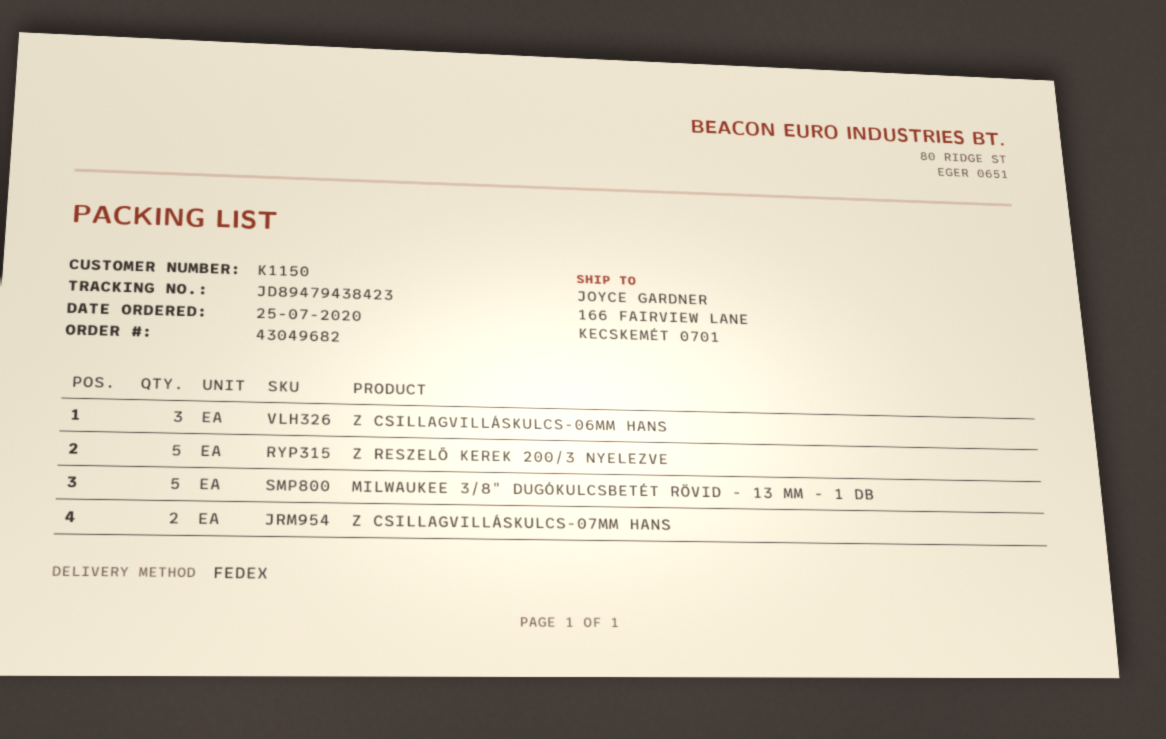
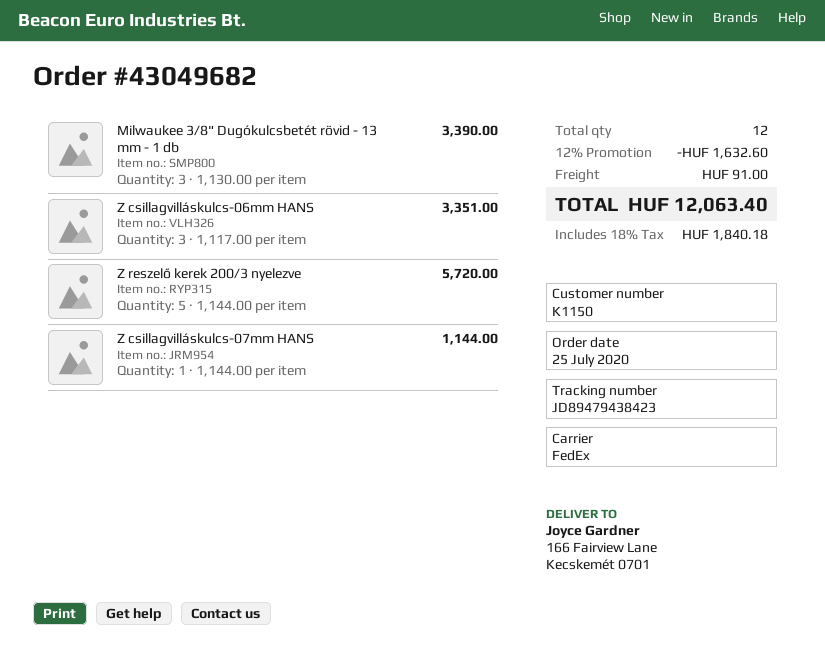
MILWAUKEE 3/8" DUGÓKULCSBETÉT RÖVID - 13 MM - 1 DB: 5 -> 3
Z CSILLAGVILLÁSKULCS-07MM HANS: 2 -> 1

